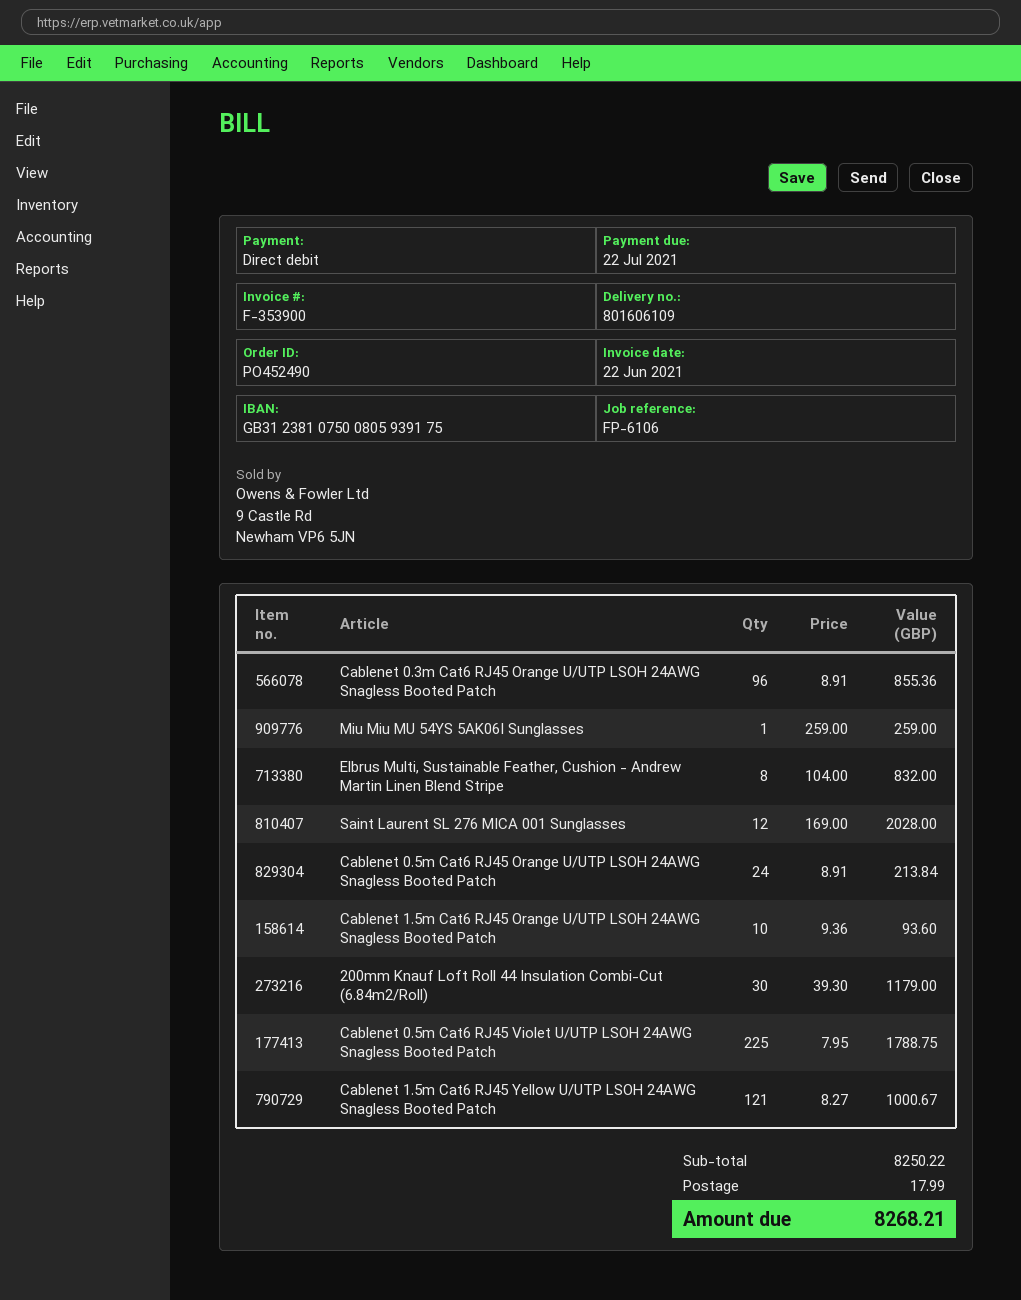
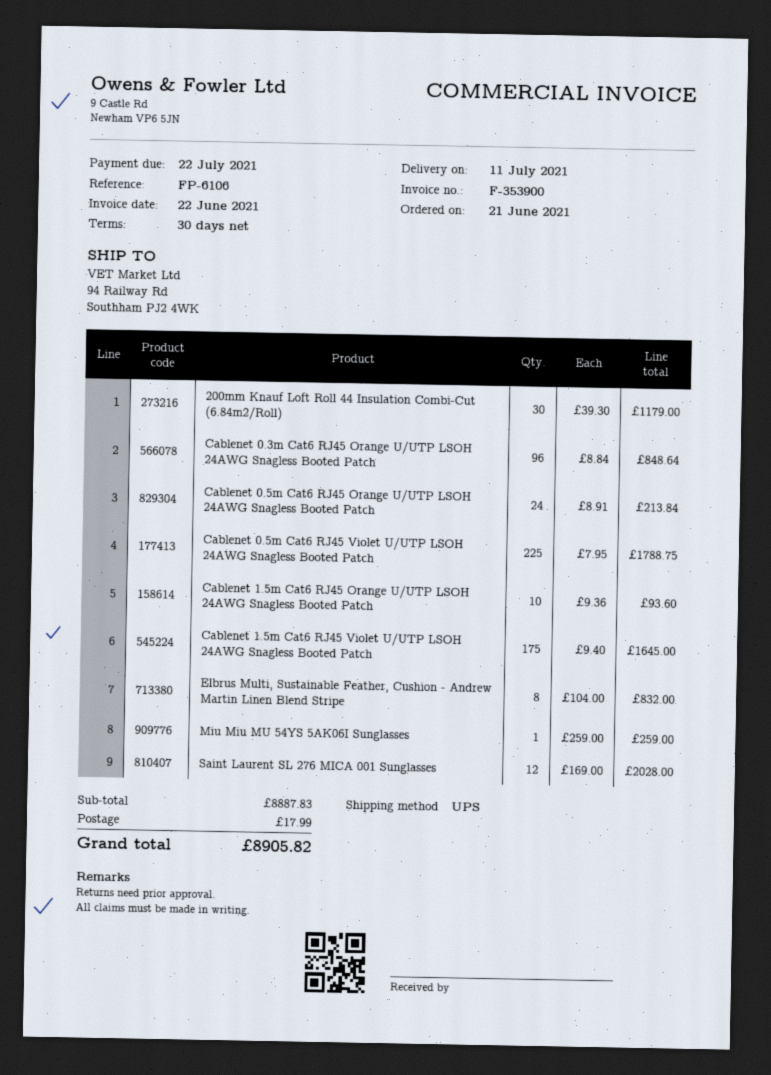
Cablenet 0.3m Cat6 RJ45 Orange U/UTP LSOH 24AWG Snagless Booted Patch: 96 x 8.91 = 855.36 -> 96 x 8.84 = 848.64
Cablenet 1.5m Cat6 RJ45 Yellow U/UTP LSOH 24AWG Snagless Booted Patch: 121 x 8.27 = 1000.67 -> none
Cablenet 1.5m Cat6 RJ45 Violet U/UTP LSOH 24AWG Snagless Booted Patch: none -> 175 x 9.40 = 1645.00
subtotal: 8250.22 -> 8887.83
total: 8268.21 -> 8905.82

